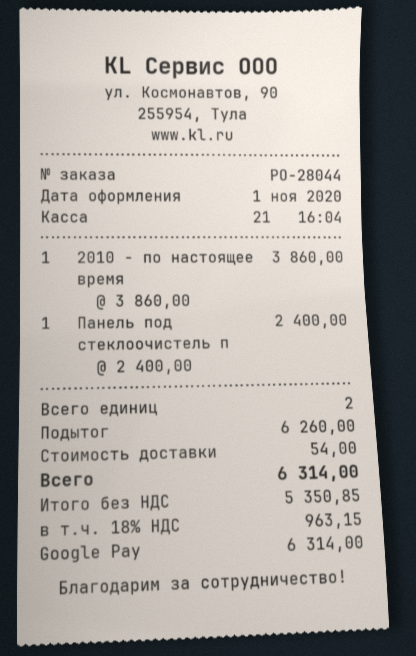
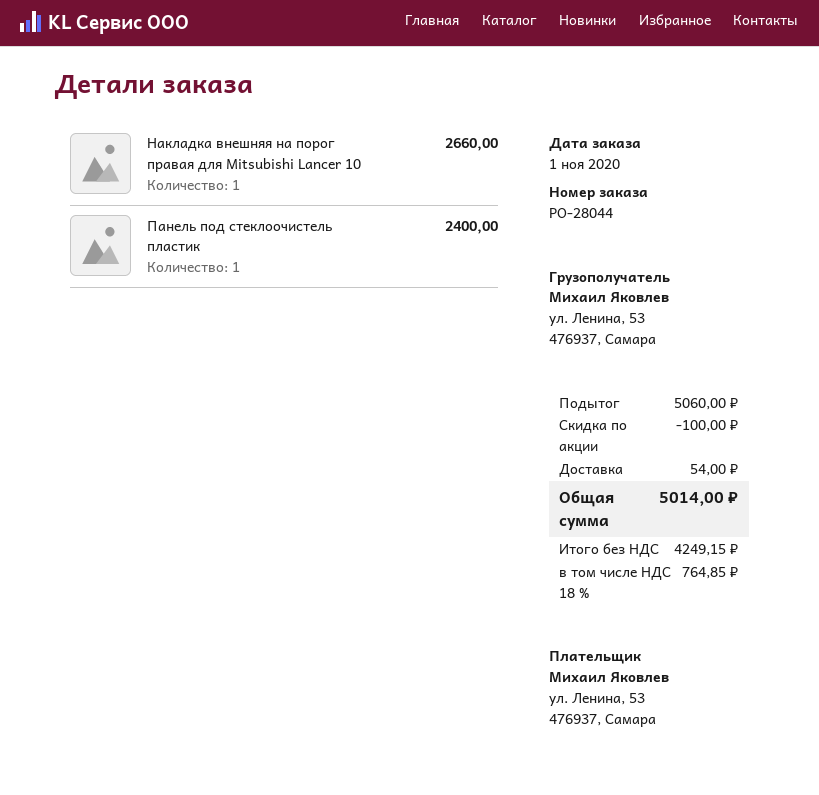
2010 - по настоящее время: 1 for 3860.00 -> none
Накладка внешняя на порог правая для Mitsubishi Lancer 10: none -> 1 for 2660.00
subtotal: 6260.00 -> 5060.00
discount: none -> 100.00
net: 5350.85 -> 4249.15
tax: 18% = 963.15 -> 18% = 764.85
total: 6314.00 -> 5014.00

